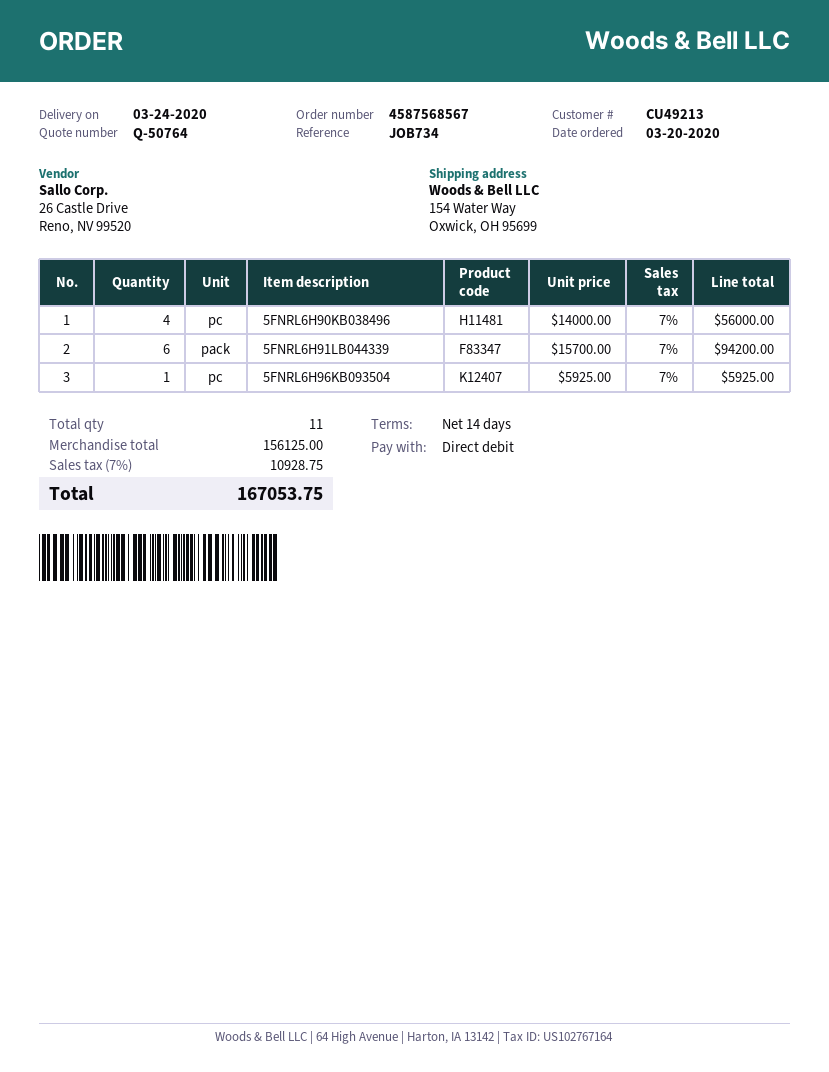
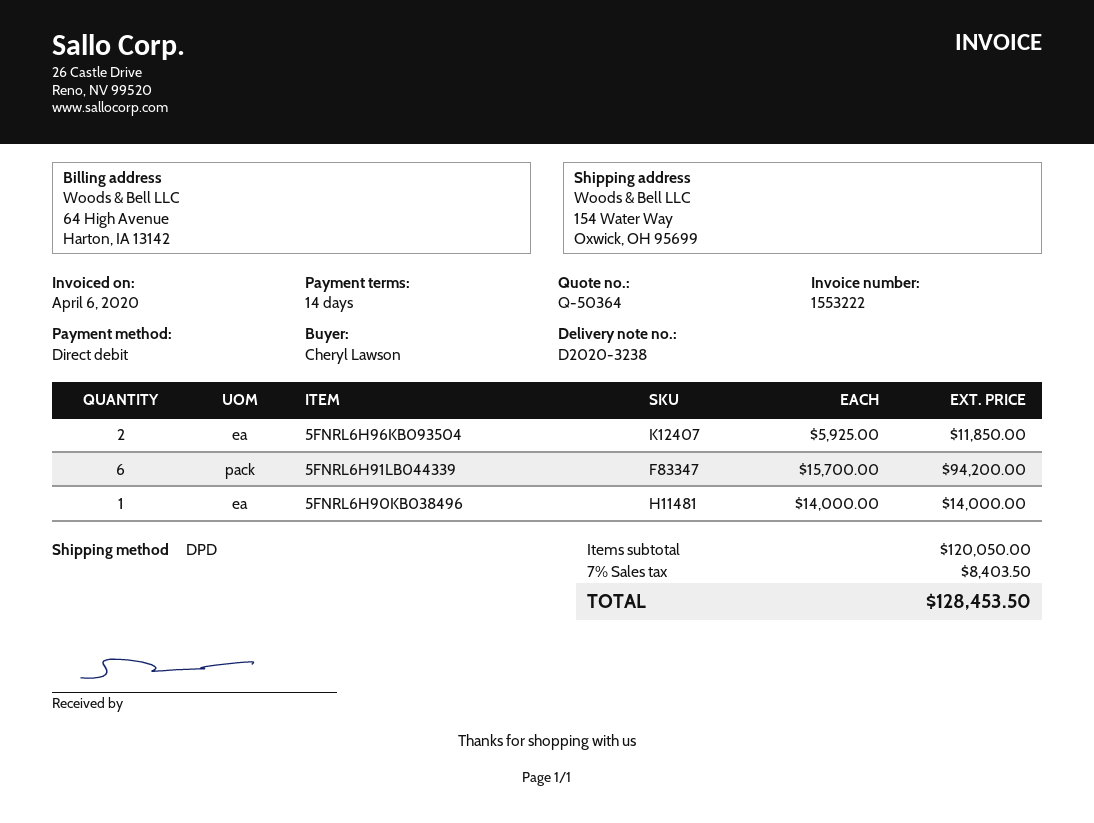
quote number: Q-50764 -> Q-50364
5FNRL6H90KB038496: 4 x 14000.00 = 56000.00 -> 1 x 14000.00 = 14000.00
5FNRL6H96KB093504: 1 x 5925.00 = 5925.00 -> 2 x 5925.00 = 11850.00
subtotal: 156125.00 -> 120050.00
tax: 7% = 10928.75 -> 7% = 8403.50
total: 167053.75 -> 128453.50

